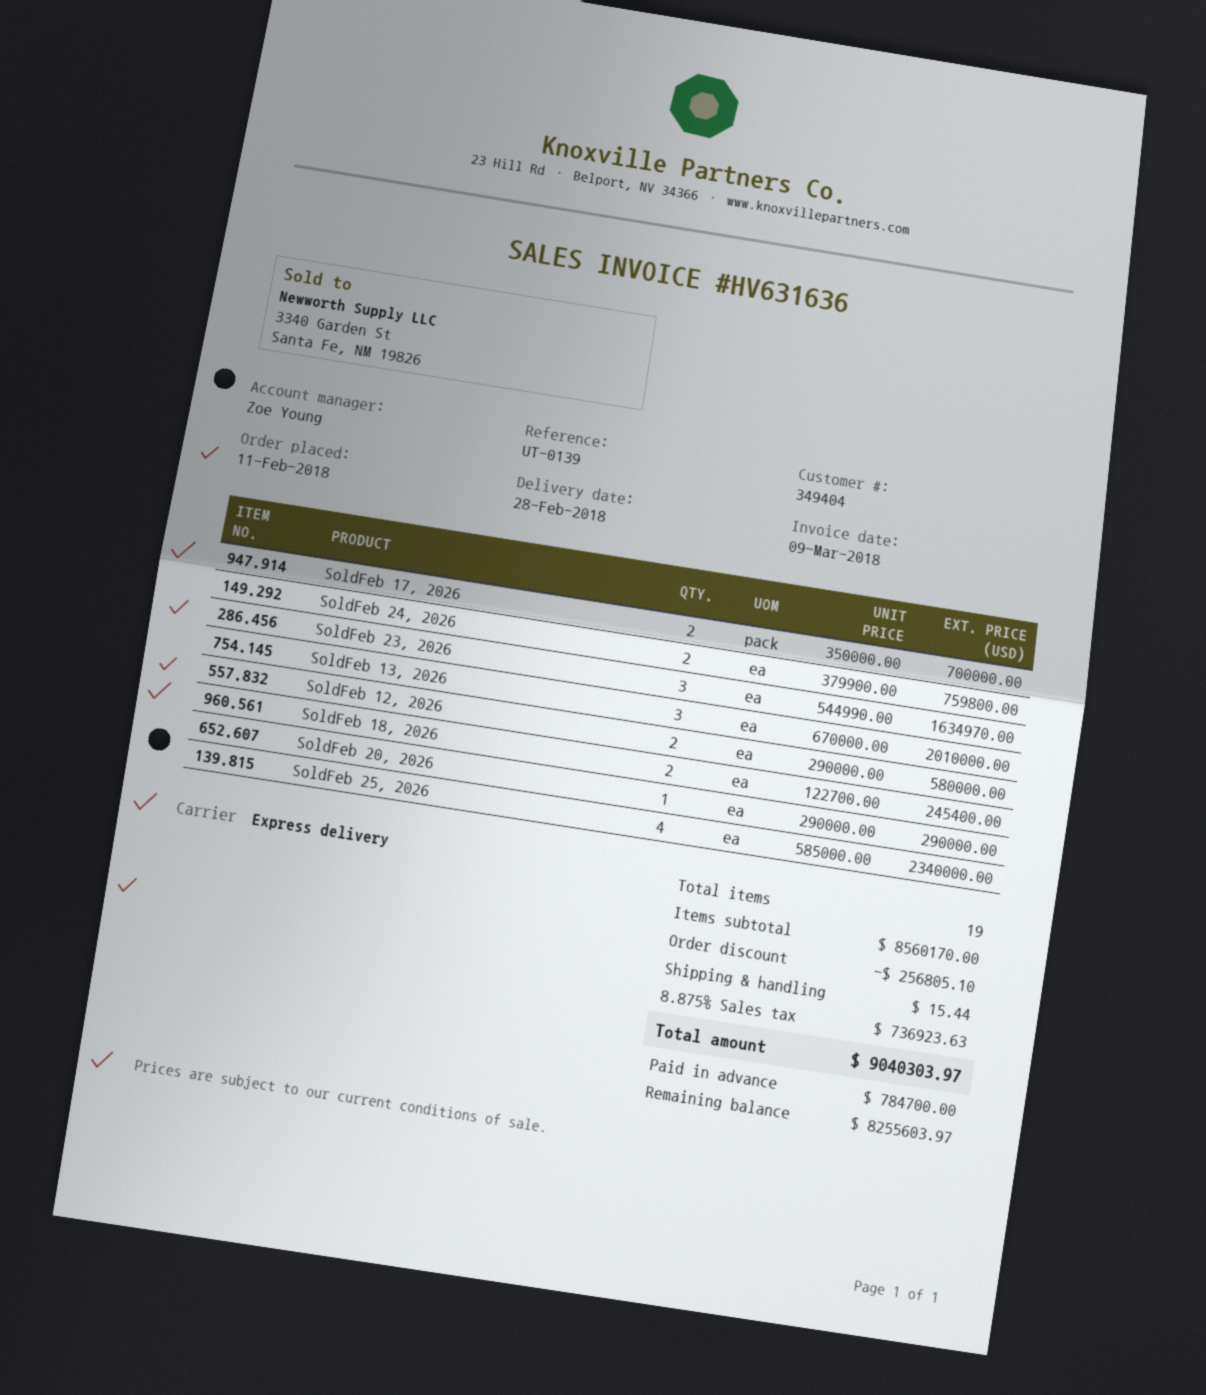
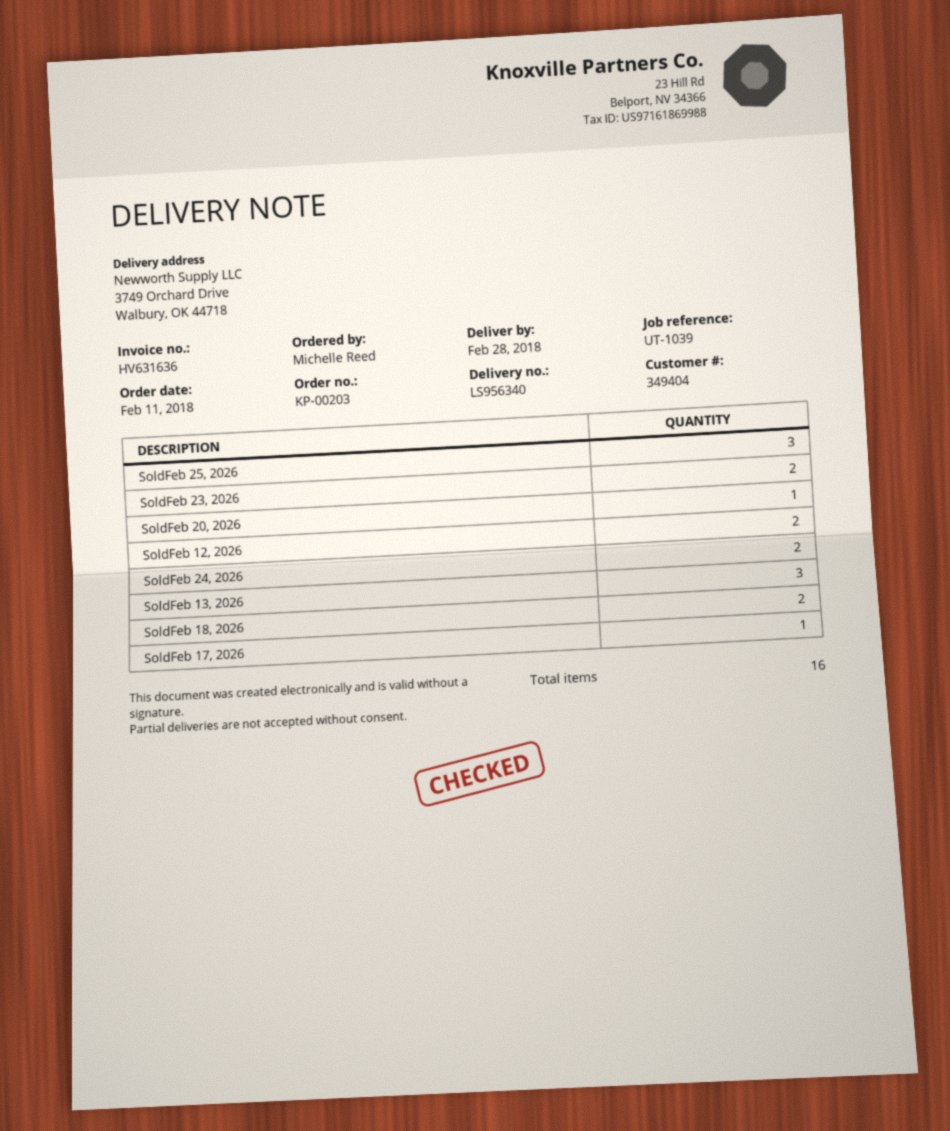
reference: UT-0139 -> UT-1039
SoldFeb 17, 2026: 2 -> 1
SoldFeb 23, 2026: 3 -> 2
SoldFeb 25, 2026: 4 -> 3
total quantity: 19 -> 16

